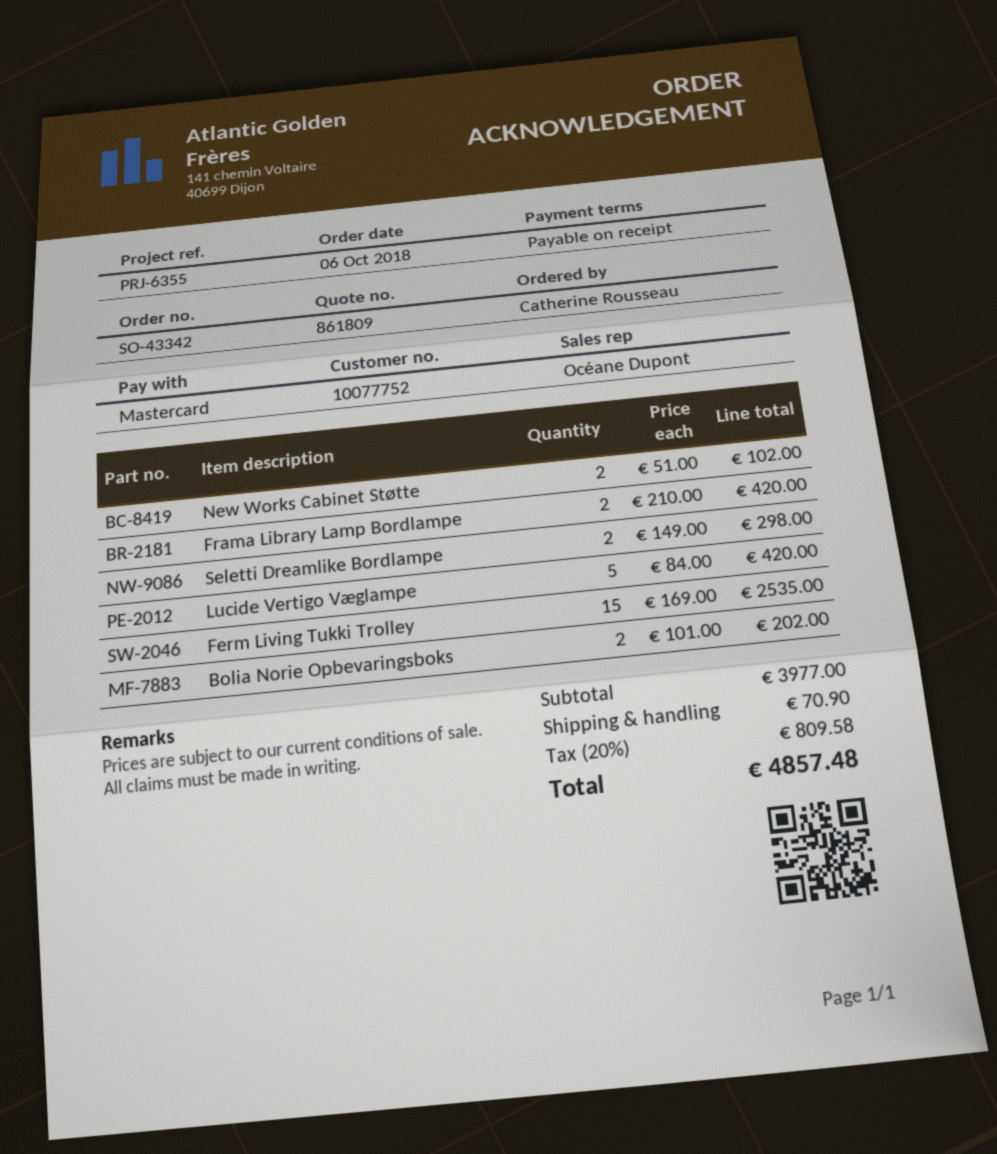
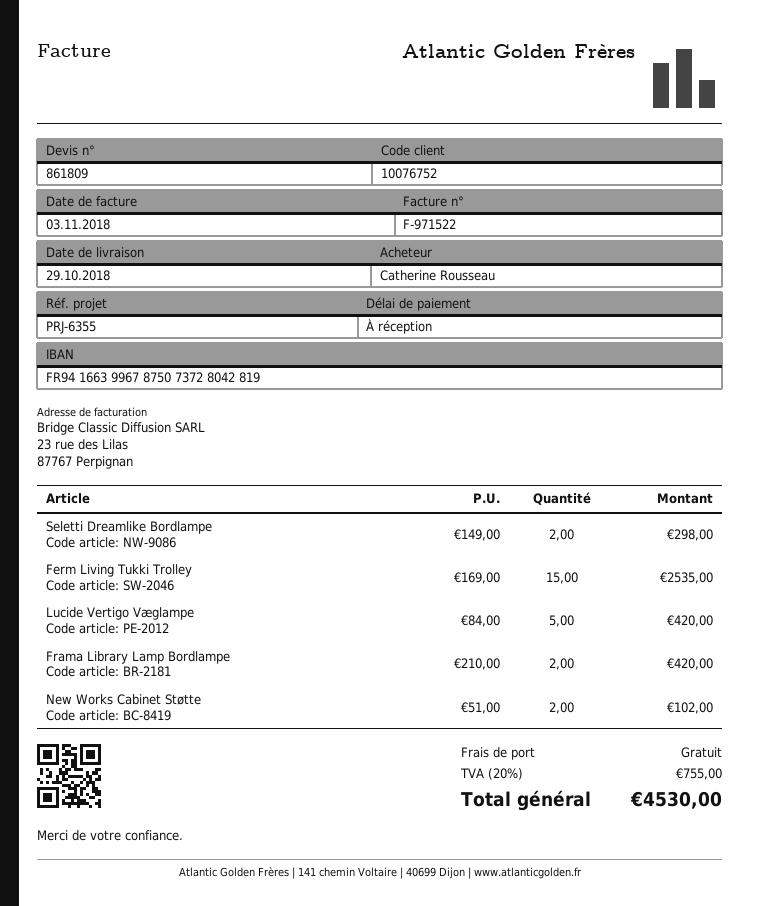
customer number: 10077752 -> 10076752
Bolia Norie Opbevaringsboks: 2 x 101.00 = 202.00 -> none
shipping: 70.90 -> 0.00
tax: 20% = 809.58 -> 20% = 755.00
total: 4857.48 -> 4530.00

